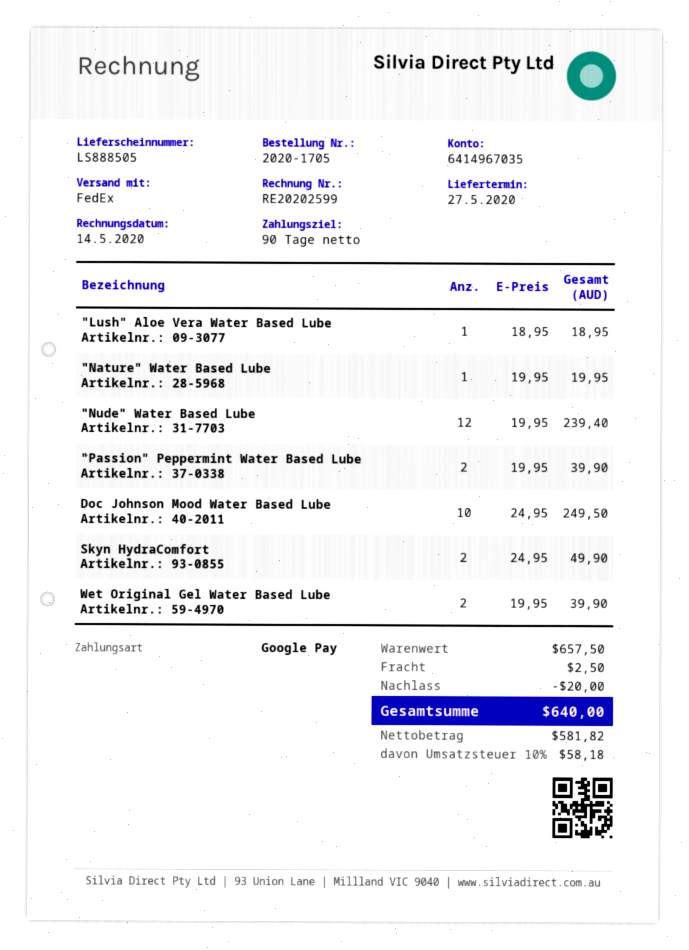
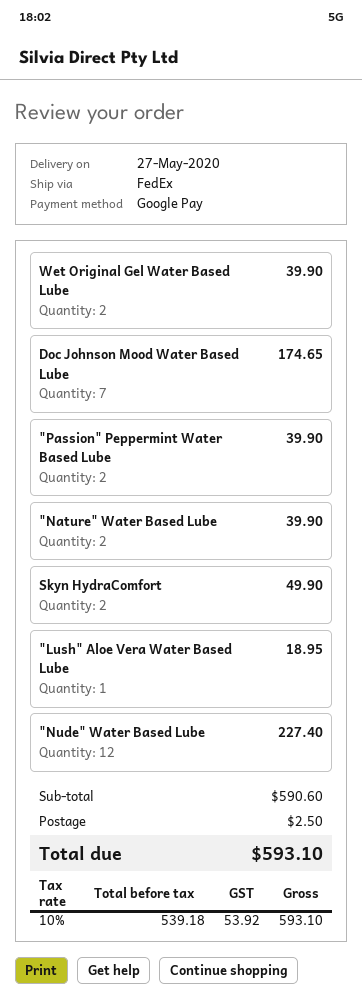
"Nature" Water Based Lube: 1 for 19.95 -> 2 for 39.90
"Nude" Water Based Lube: 12 for 239.40 -> 12 for 227.40
Doc Johnson Mood Water Based Lube: 10 for 249.50 -> 7 for 174.65
subtotal: 657.50 -> 590.60
discount: 20.00 -> none
net: 581.82 -> 539.18
tax: 10% = 58.18 -> 10% = 53.92
total: 640.00 -> 593.10

